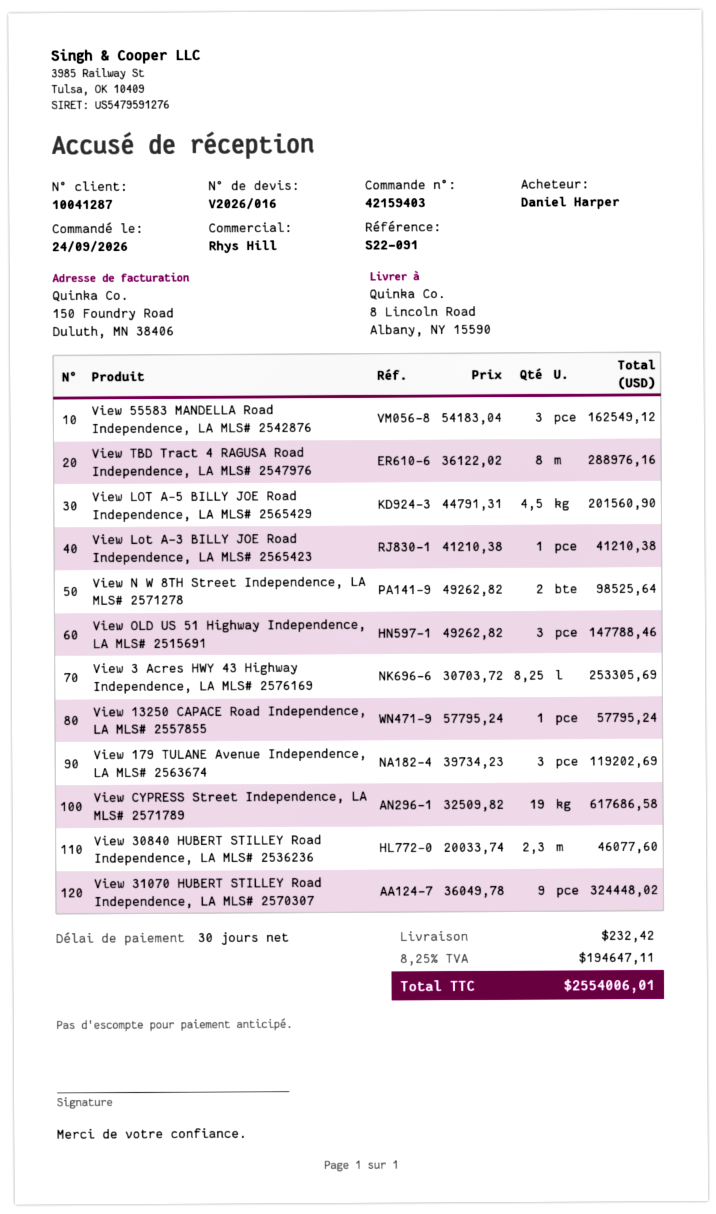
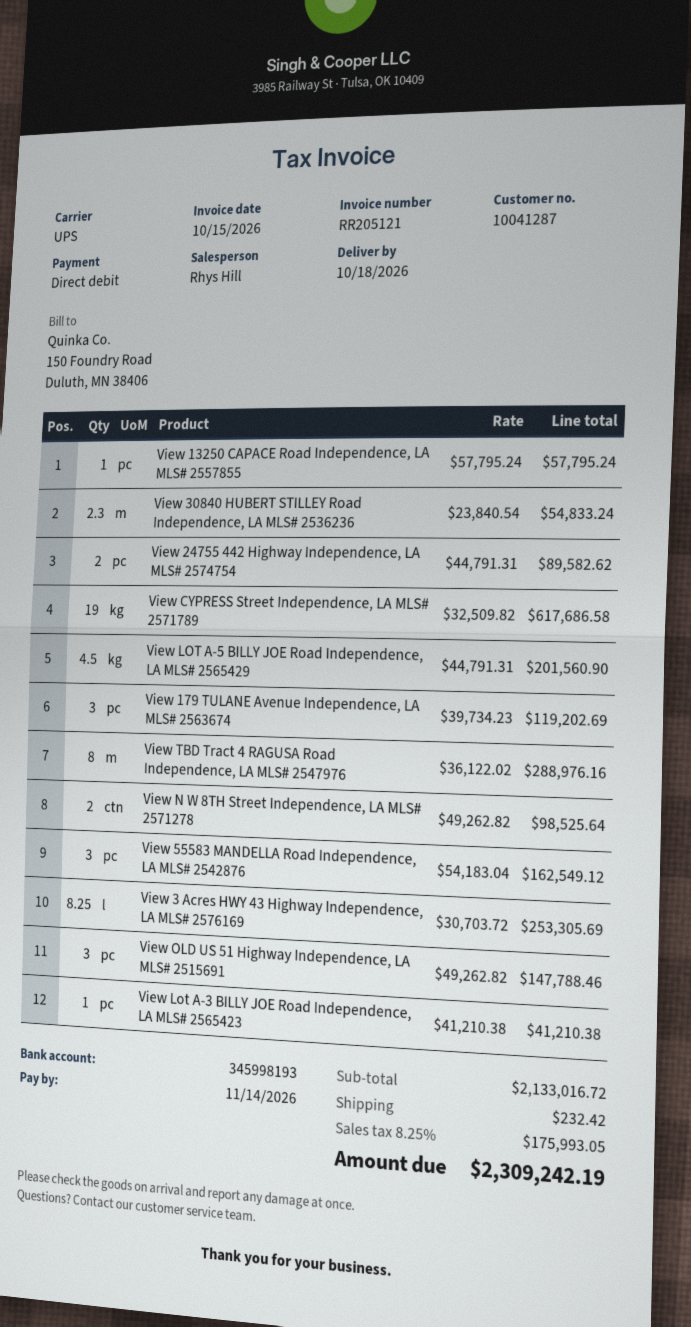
View 30840 HUBERT STILLEY Road Independence, LA MLS# 2536236: 2.3 x 20033.74 = 46077.60 -> 2.3 x 23840.54 = 54833.24
View 31070 HUBERT STILLEY Road Independence, LA MLS# 2570307: 9 x 36049.78 = 324448.02 -> none
View 24755 442 Highway Independence, LA MLS# 2574754: none -> 2 x 44791.31 = 89582.62
tax: 8.25% = 194647.11 -> 8.25% = 175993.05
total: 2554006.01 -> 2309242.19

